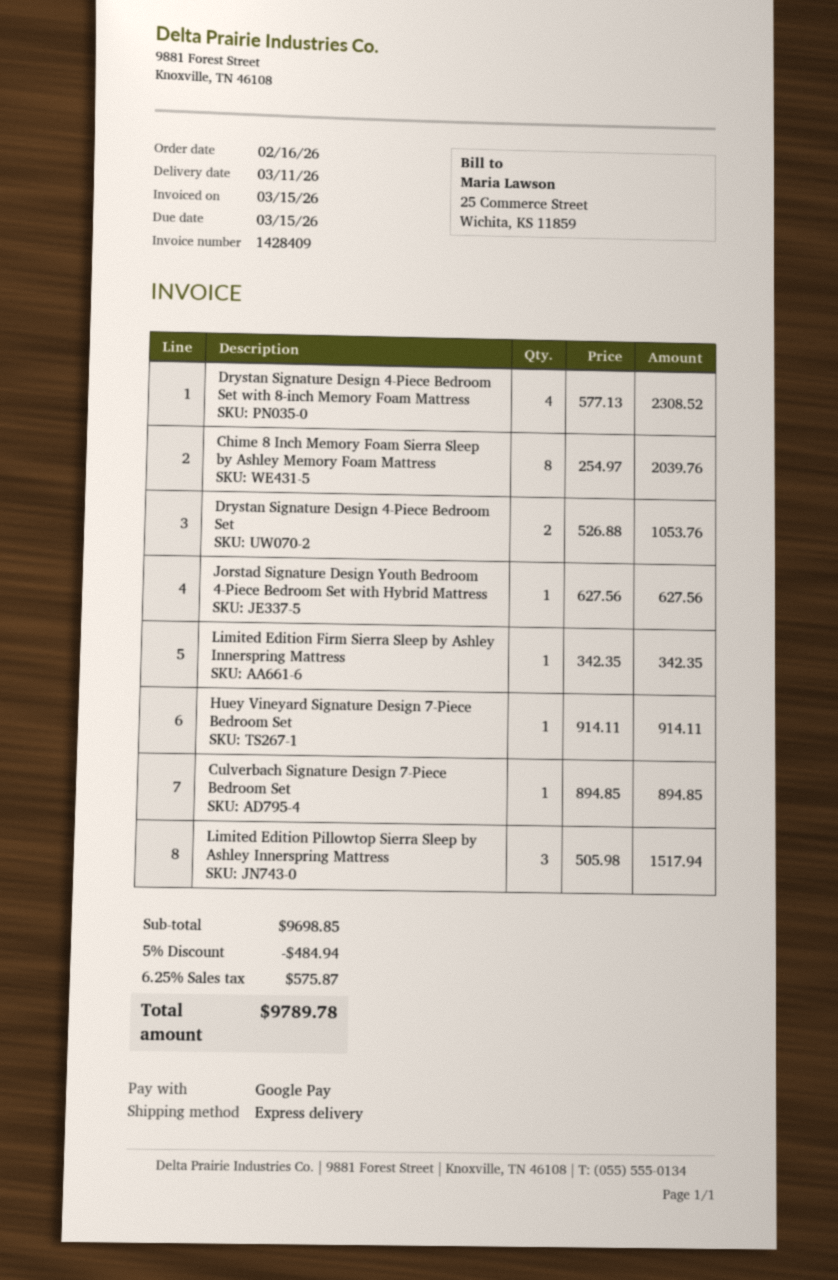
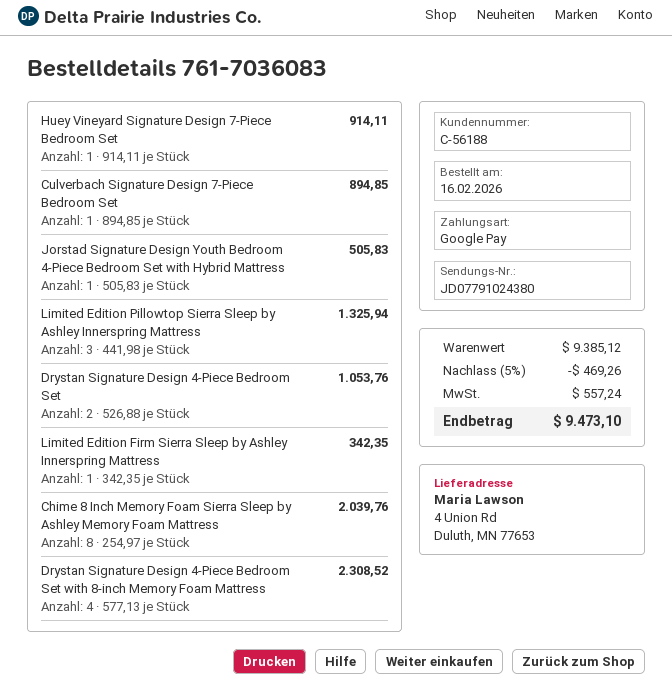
Jorstad Signature Design Youth Bedroom 4-Piece Bedroom Set with Hybrid Mattress: 1 x 627.56 = 627.56 -> 1 x 505.83 = 505.83
Limited Edition Pillowtop Sierra Sleep by Ashley Innerspring Mattress: 3 x 505.98 = 1517.94 -> 3 x 441.98 = 1325.94
subtotal: 9698.85 -> 9385.12
discount: 5% = 484.94 -> 5% = 469.26
tax: 575.87 -> 557.24
total: 9789.78 -> 9473.10

